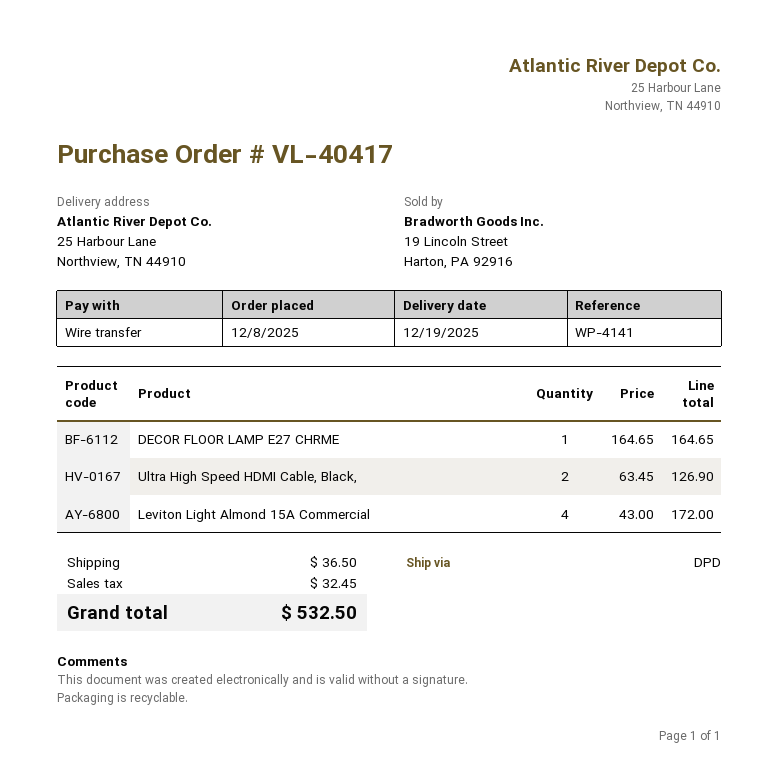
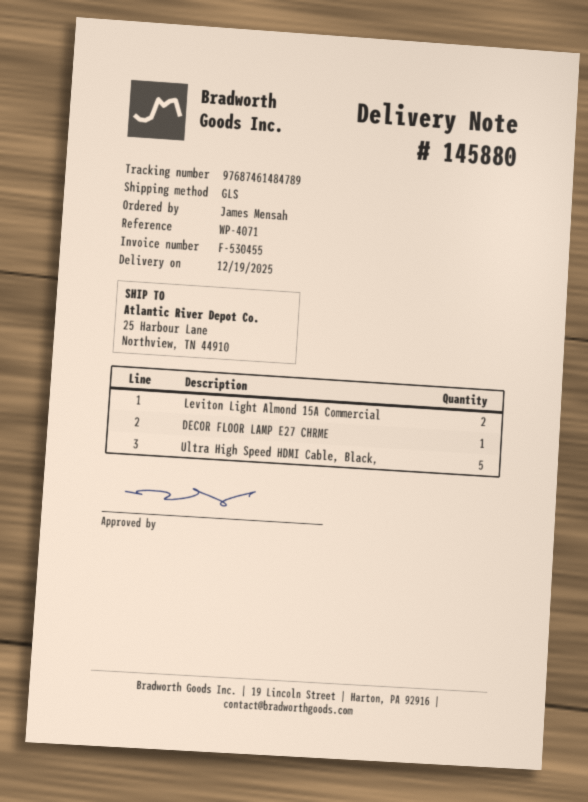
reference: WP-4141 -> WP-4071
shipping method: DPD -> GLS
Ultra High Speed HDMI Cable, Black,: 2 -> 5
Leviton Light Almond 15A Commercial: 4 -> 2

